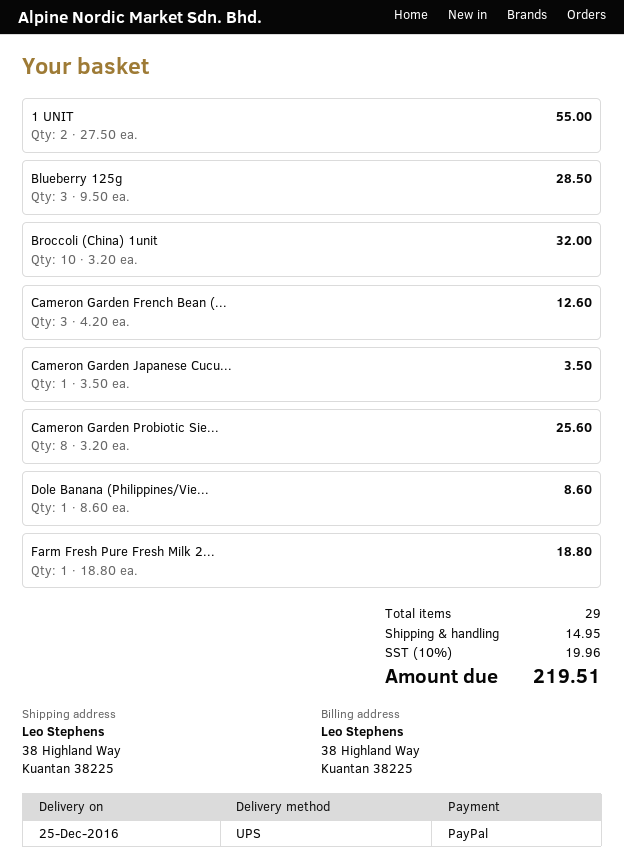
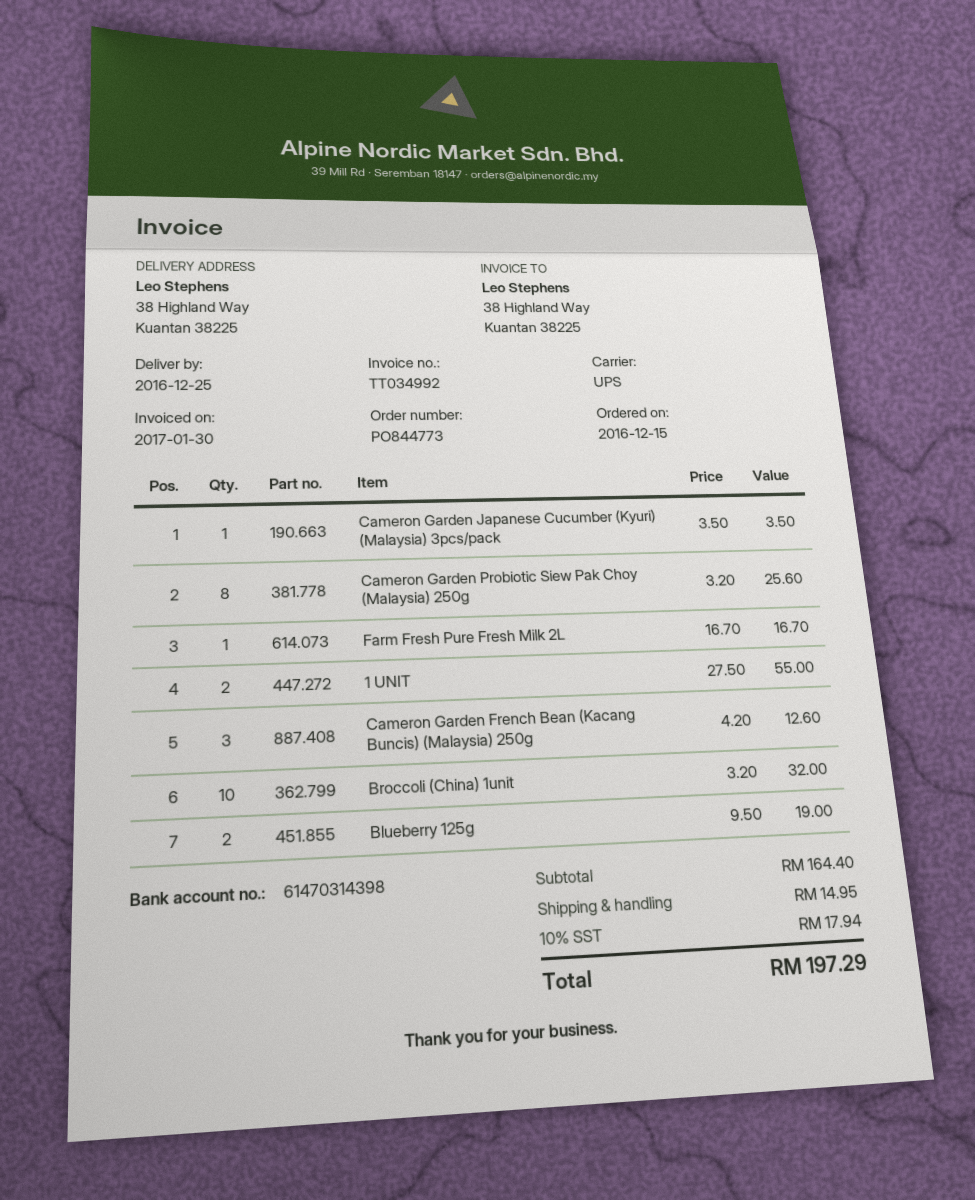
Blueberry 125g: 3 x 9.50 = 28.50 -> 2 x 9.50 = 19.00
Dole Banana (Philippines/Vie...: 1 x 8.60 = 8.60 -> none
Farm Fresh Pure Fresh Milk 2...: 1 x 18.80 = 18.80 -> 1 x 16.70 = 16.70
tax: 10% = 19.96 -> 10% = 17.94
total: 219.51 -> 197.29

